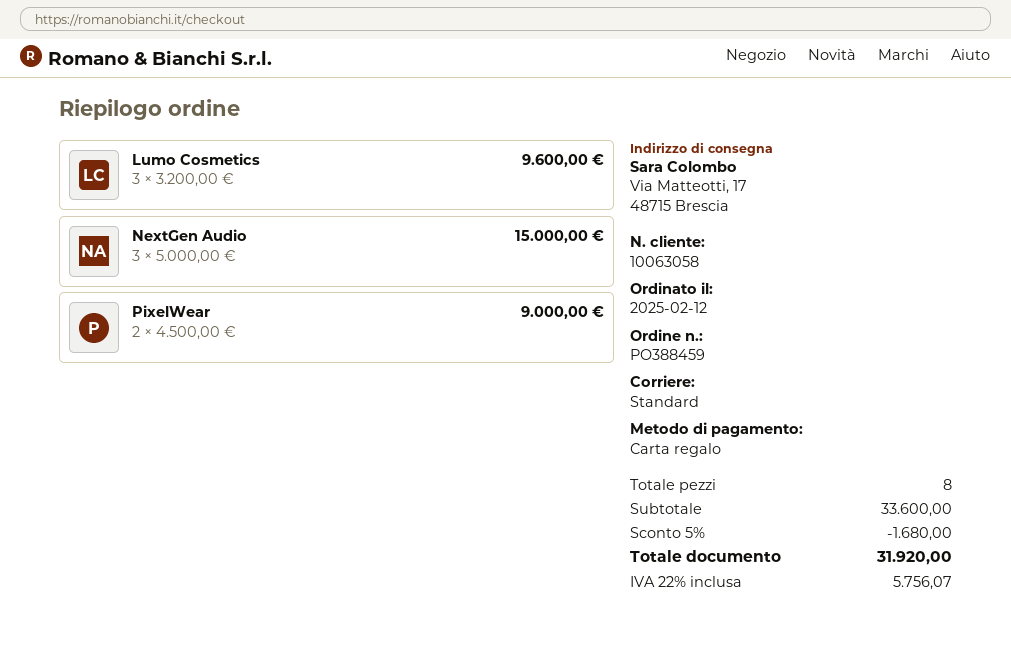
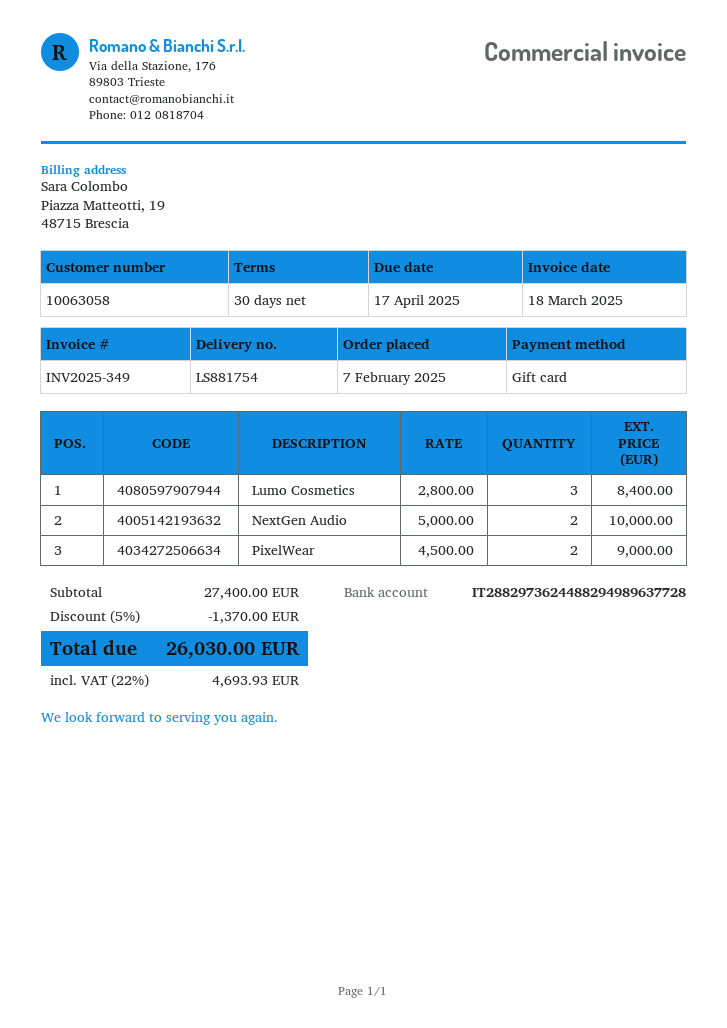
order date: 2025-02-12 -> 2025-02-07
Lumo Cosmetics: 3 x 3200.00 = 9600.00 -> 3 x 2800.00 = 8400.00
NextGen Audio: 3 x 5000.00 = 15000.00 -> 2 x 5000.00 = 10000.00
subtotal: 33600.00 -> 27400.00
discount: 5% = 1680.00 -> 5% = 1370.00
tax: 22% = 5756.07 -> 22% = 4693.93
total: 31920.00 -> 26030.00

